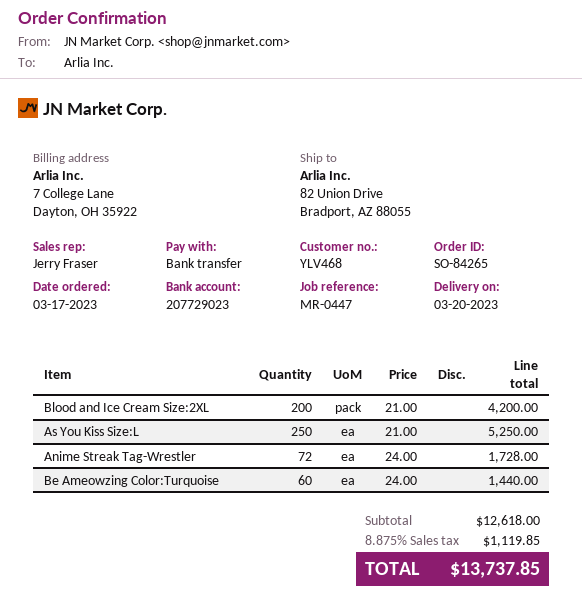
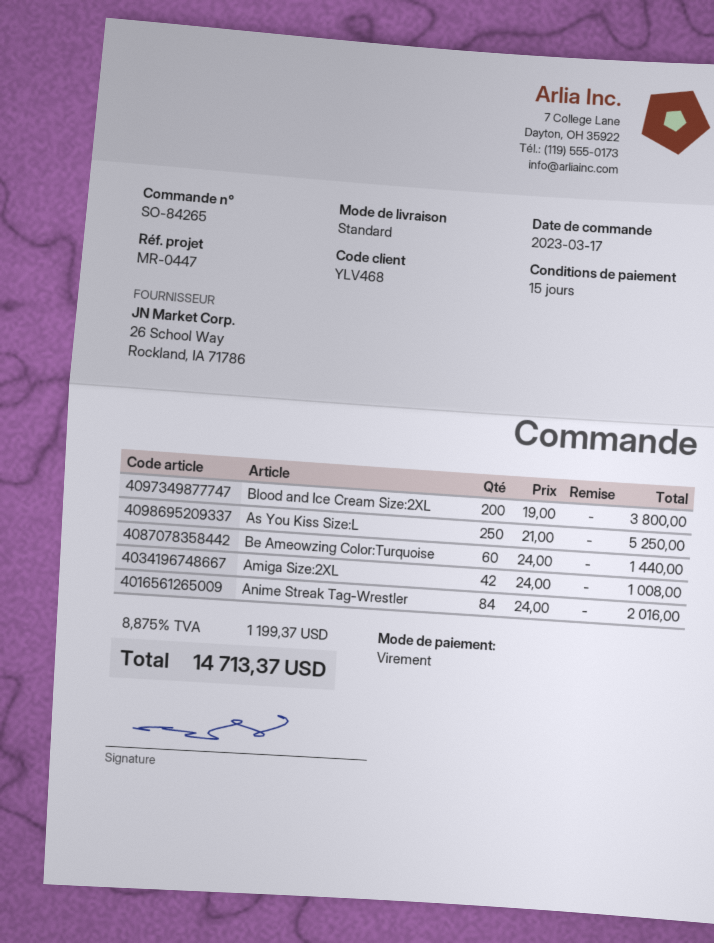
Blood and Ice Cream Size:2XL: 200 x 21.00 = 4200.00 -> 200 x 19.00 = 3800.00
Anime Streak Tag-Wrestler: 72 x 24.00 = 1728.00 -> 84 x 24.00 = 2016.00
Amiga Size:2XL: none -> 42 x 24.00 = 1008.00
tax: 8.875% = 1119.85 -> 8.875% = 1199.37
total: 13737.85 -> 14713.37

